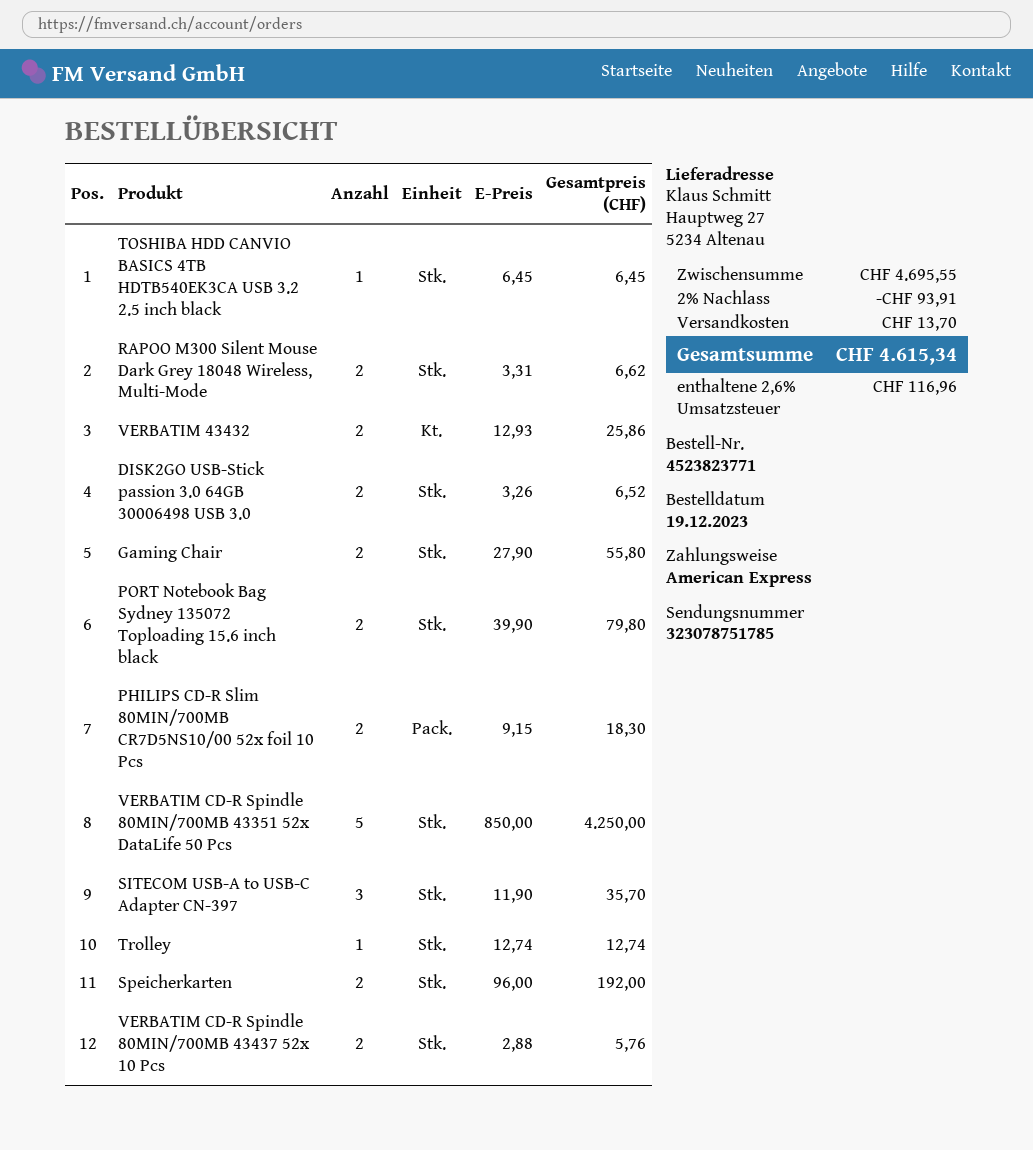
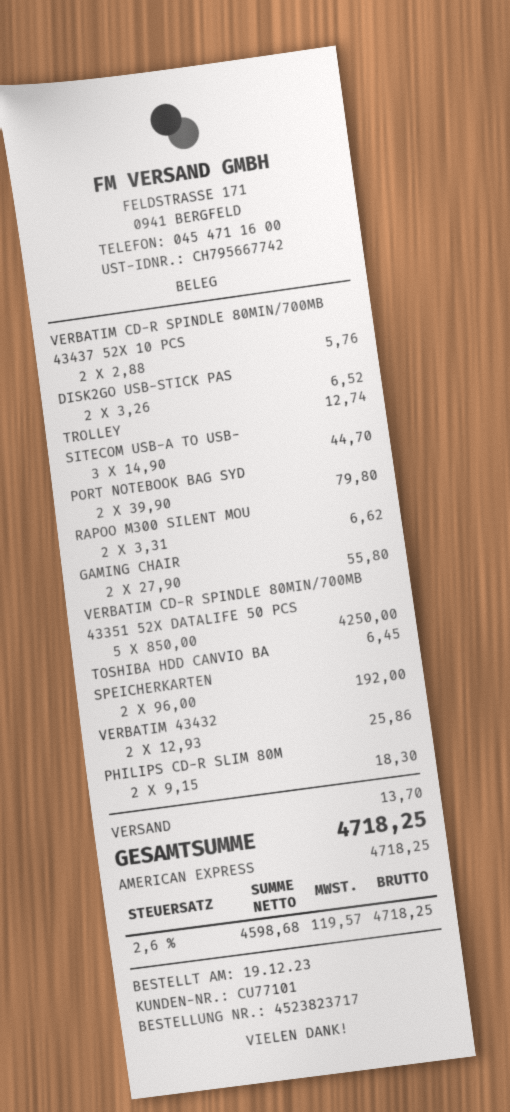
order number: 4523823771 -> 4523823717
SITECOM USB-A to USB-C Adapter CN-397: 3 x 11.90 = 35.70 -> 3 x 14.90 = 44.70
discount: 2% = 93.91 -> none
tax: 2.6% = 116.96 -> 2.6% = 119.57
total: 4615.34 -> 4718.25

